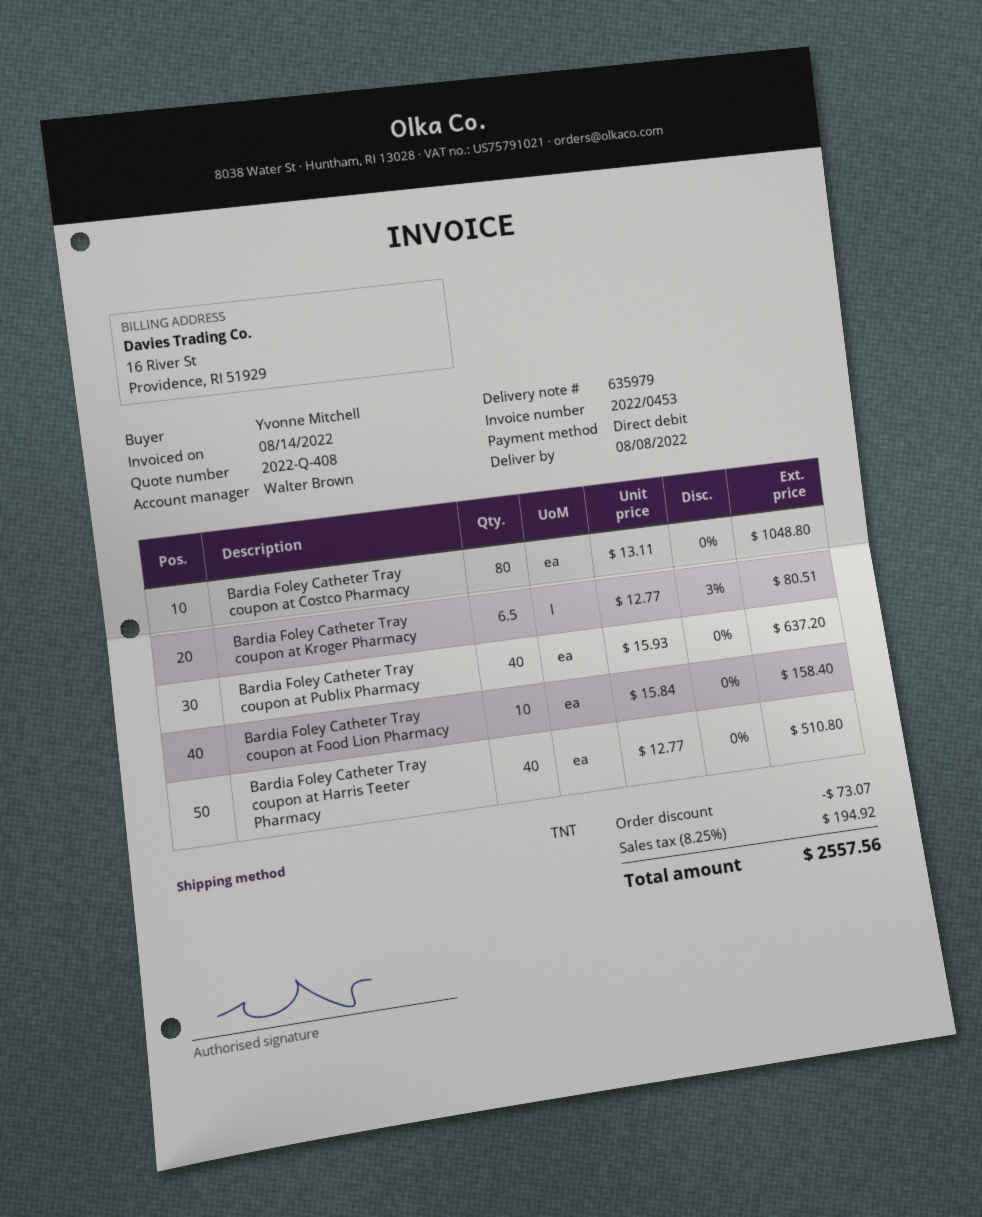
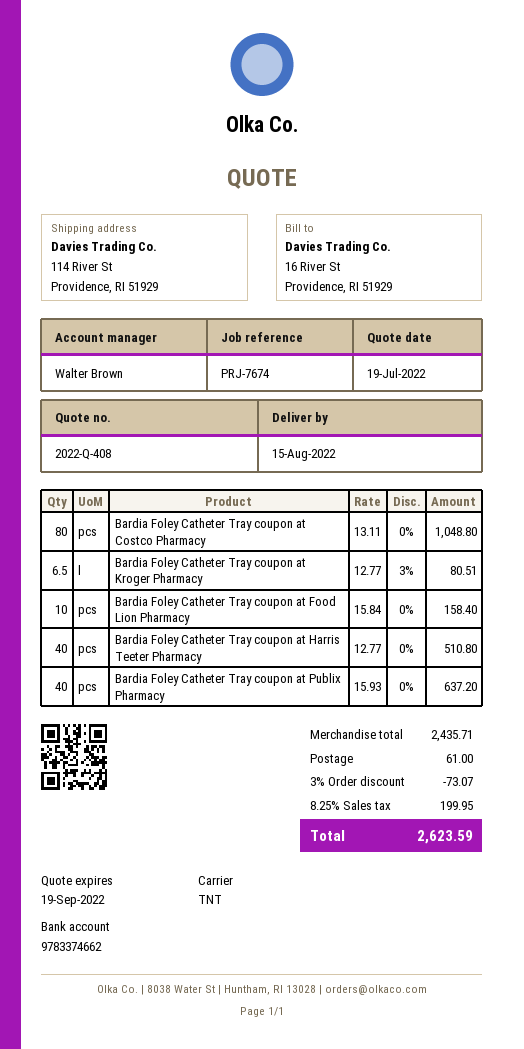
delivery date: 2022-08-08 -> 2022-08-15
shipping: none -> 61.00
tax: 8.25% = 194.92 -> 8.25% = 199.95
total: 2557.56 -> 2623.59

